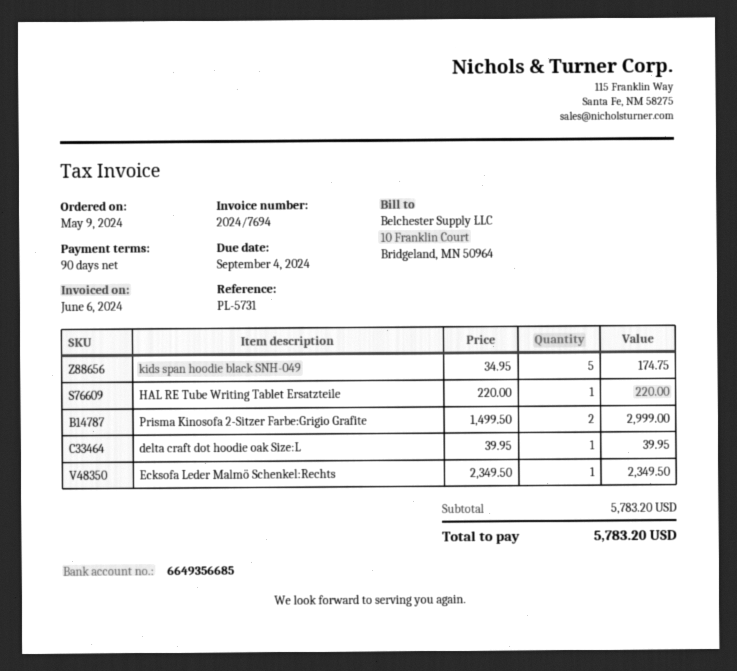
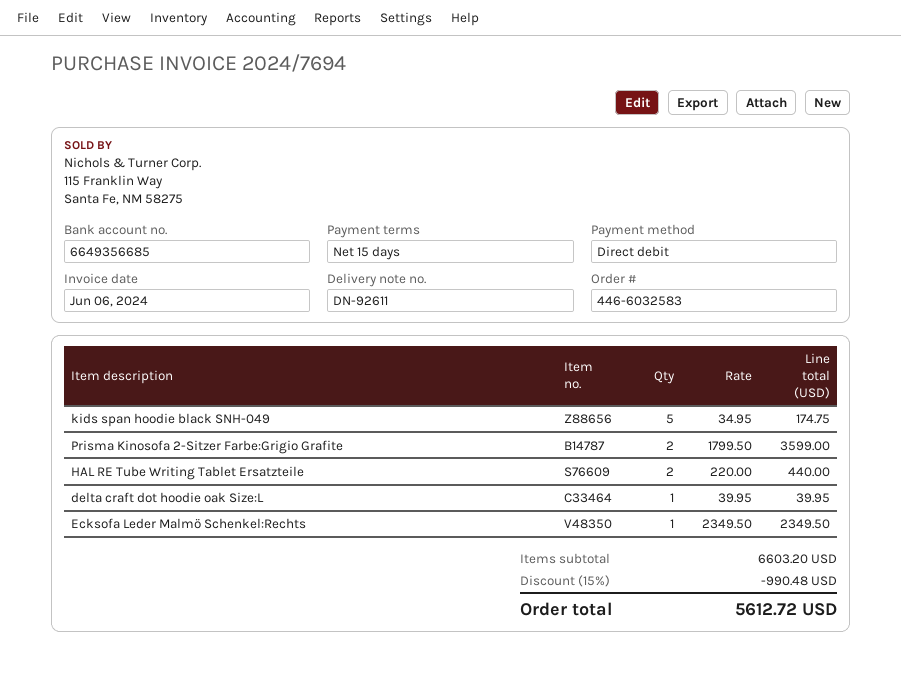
payment terms: 90 days -> 15 days
HAL RE Tube Writing Tablet Ersatzteile: 1 x 220.00 = 220.00 -> 2 x 220.00 = 440.00
Prisma Kinosofa 2-Sitzer Farbe:Grigio Grafite: 2 x 1499.50 = 2999.00 -> 2 x 1799.50 = 3599.00
subtotal: 5783.20 -> 6603.20
discount: none -> 15% = 990.48
total: 5783.20 -> 5612.72

